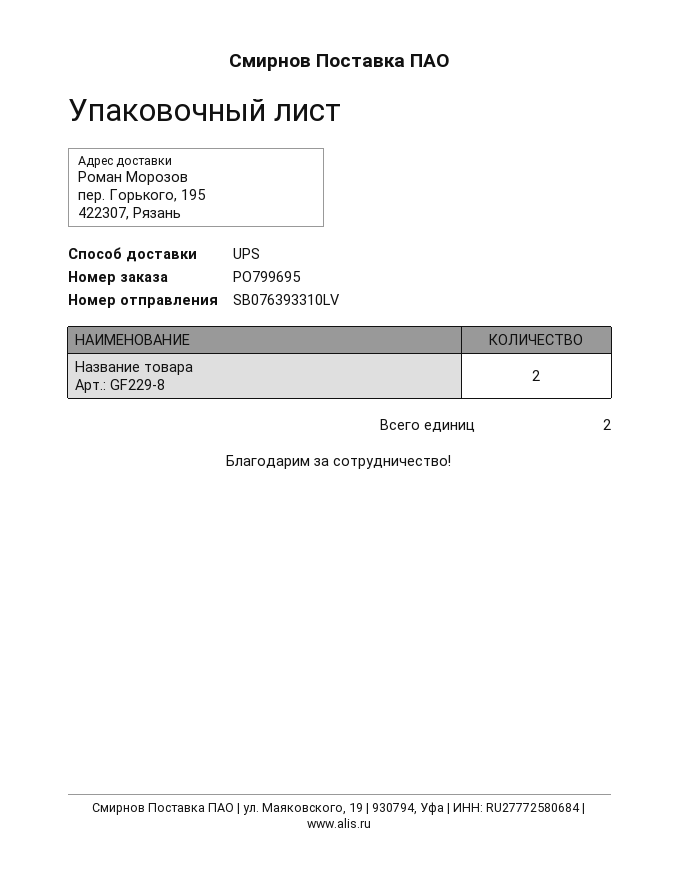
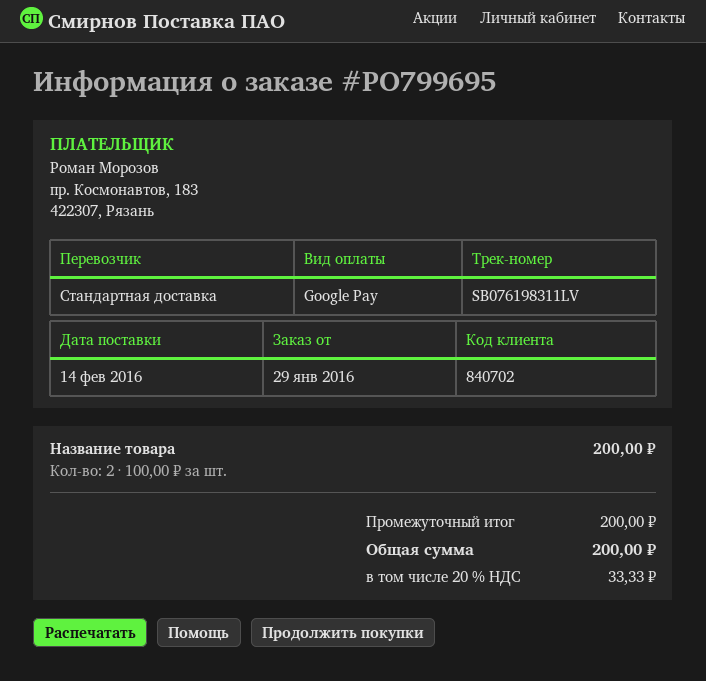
shipping method: UPS -> standard
tracking number: SB076393310LV -> SB076198311LV

